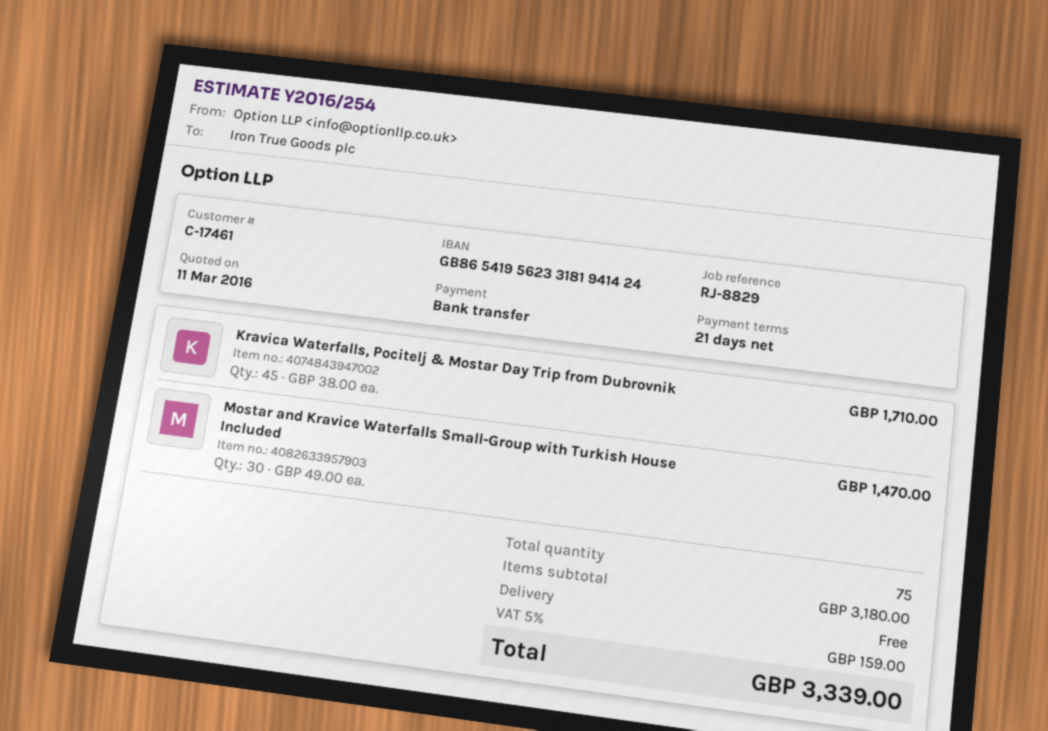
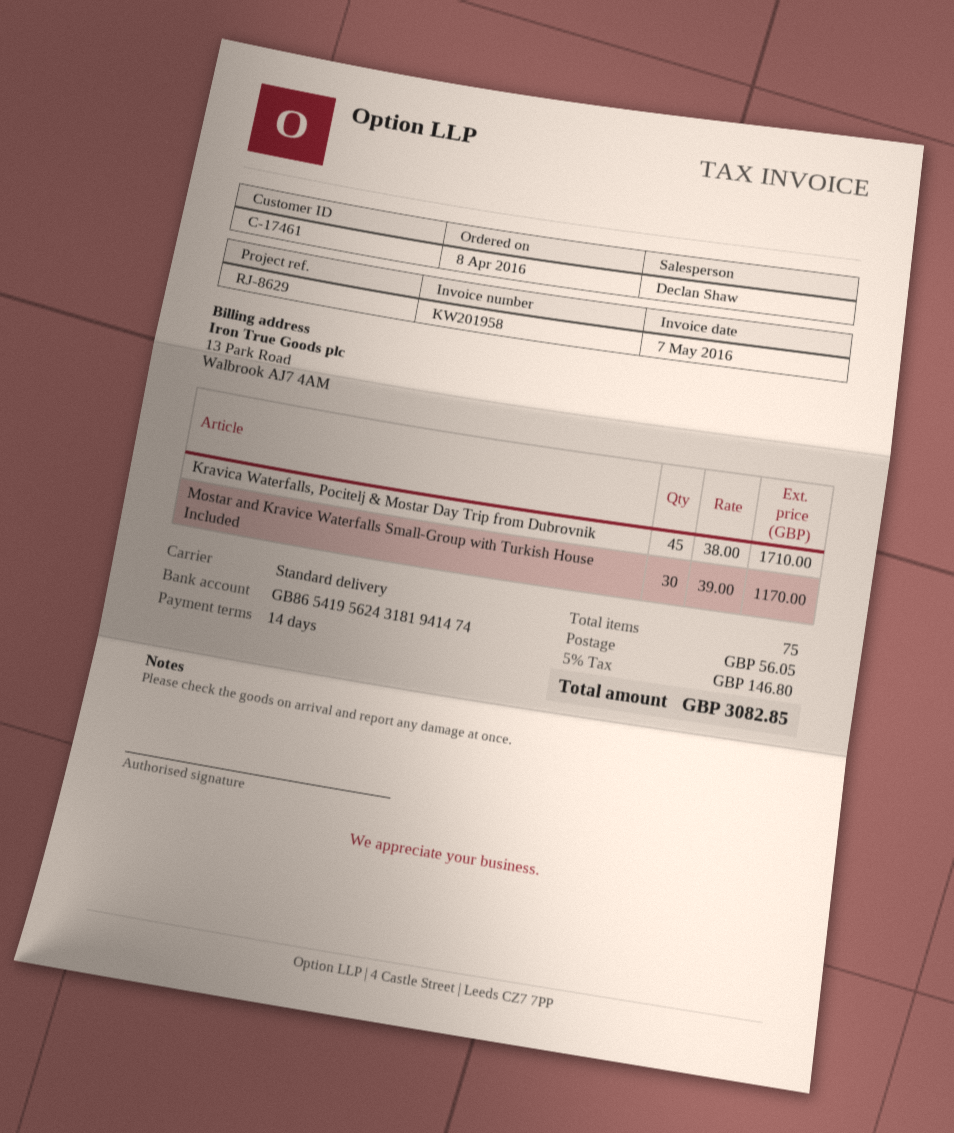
payment terms: 21 days -> 14 days
reference: RJ-8829 -> RJ-8629
bank account: GB86541956233181941424 -> GB86541956243181941474
Mostar and Kravice Waterfalls Small-Group with Turkish House Included: 30 x 49.00 = 1470.00 -> 30 x 39.00 = 1170.00
shipping: 0.00 -> 56.05
tax: 5% = 159.00 -> 5% = 146.80
total: 3339.00 -> 3082.85

